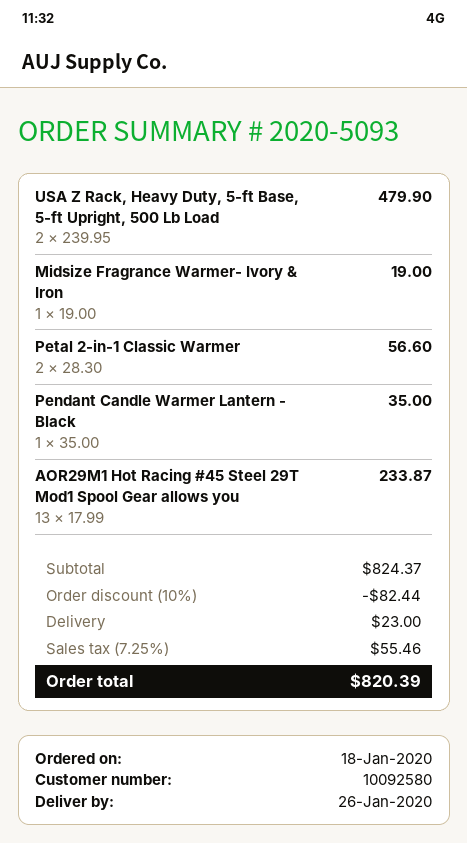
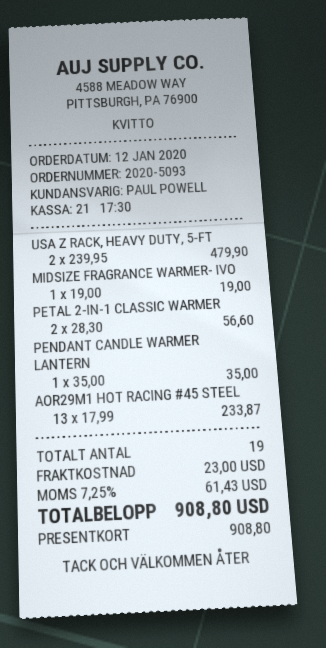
order date: 2020-01-18 -> 2020-01-12
discount: 10% = 82.44 -> none
tax: 7.25% = 55.46 -> 7.25% = 61.43
total: 820.39 -> 908.80

